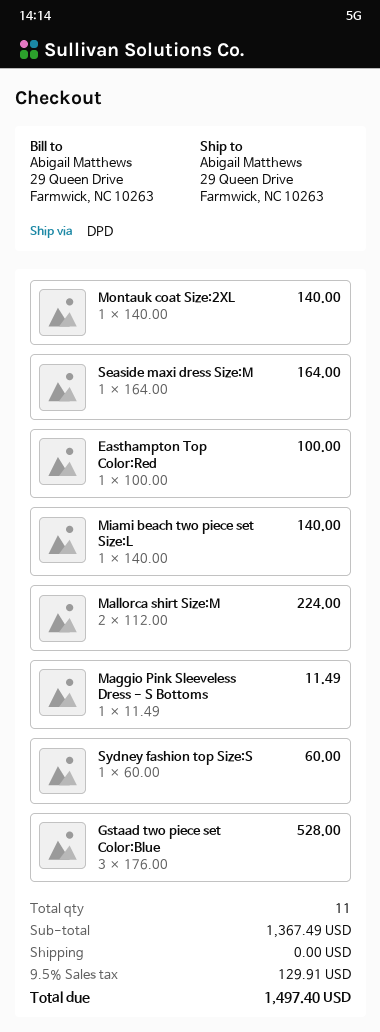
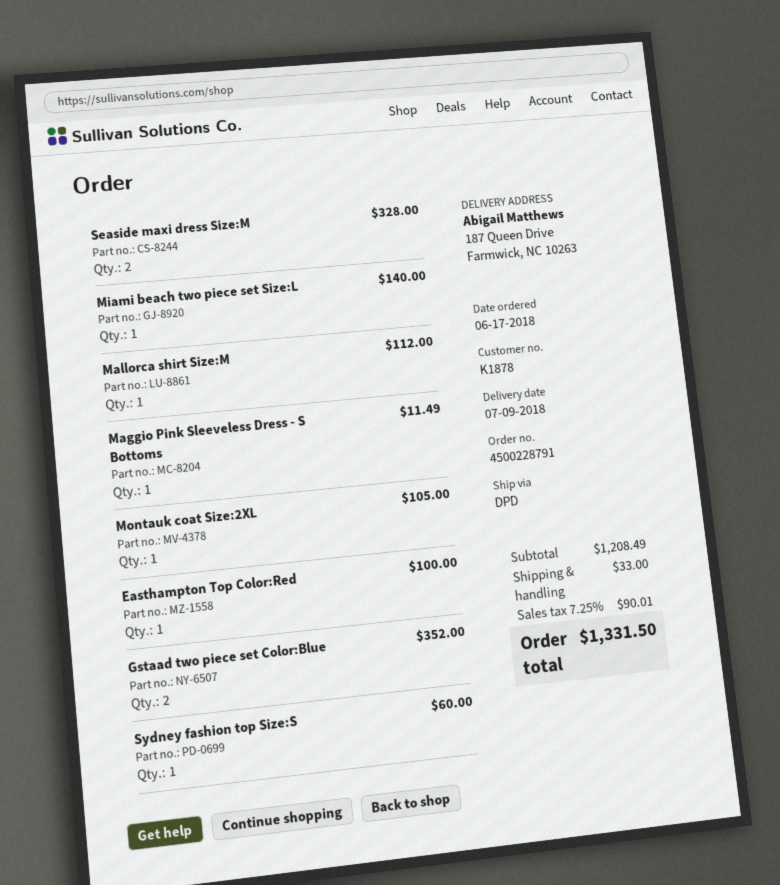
ship to: 29 Queen Drive, Farmwick, NC 10263 -> 187 Queen Drive, Farmwick, NC 10263
Montauk coat Size:2XL: 1 for 140.00 -> 1 for 105.00
Seaside maxi dress Size:M: 1 for 164.00 -> 2 for 328.00
Mallorca shirt Size:M: 2 for 224.00 -> 1 for 112.00
Gstaad two piece set Color:Blue: 3 for 528.00 -> 2 for 352.00
subtotal: 1367.49 -> 1208.49
shipping: 0.00 -> 33.00
tax: 9.5% = 129.91 -> 7.25% = 90.01
total: 1497.40 -> 1331.50

